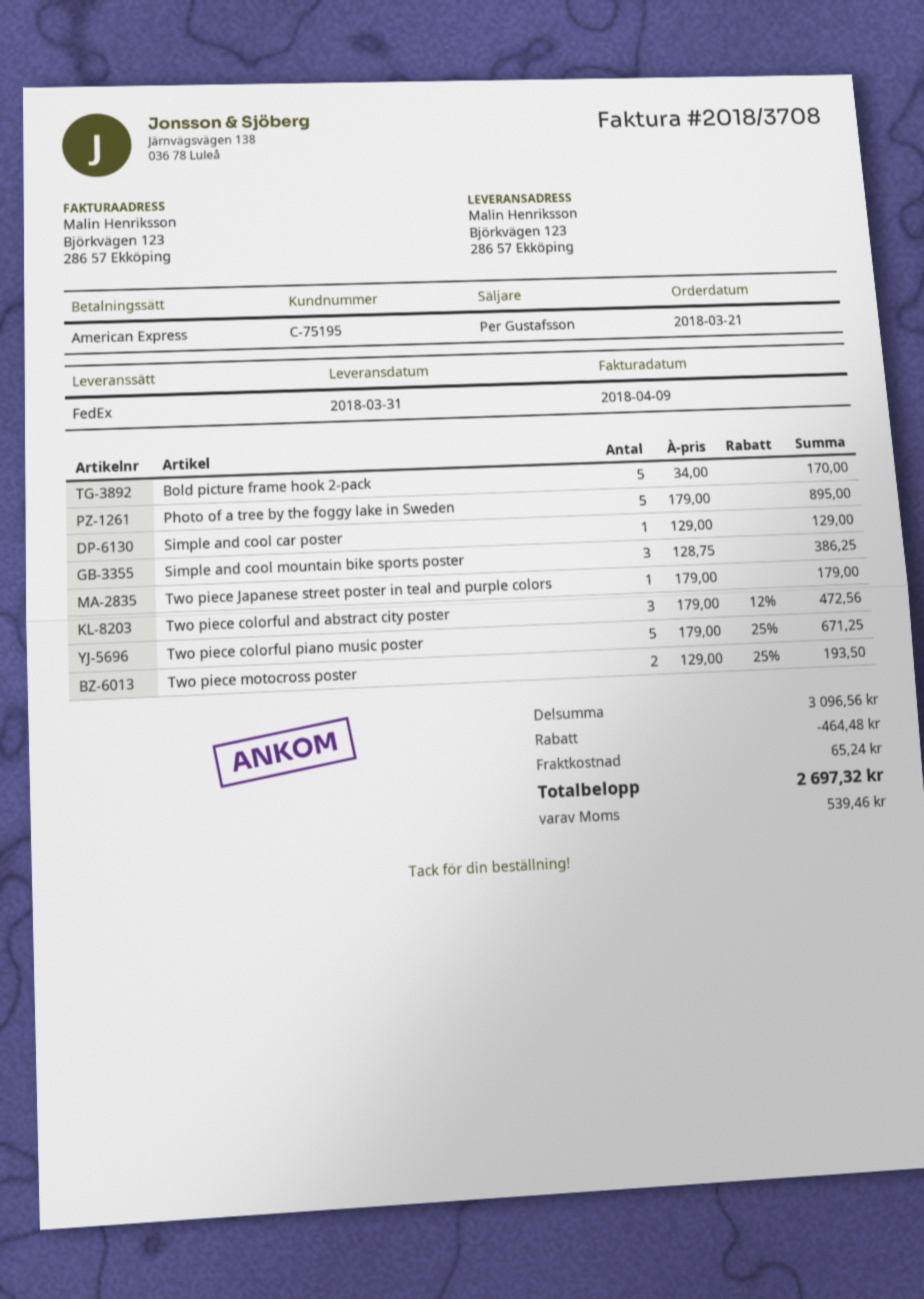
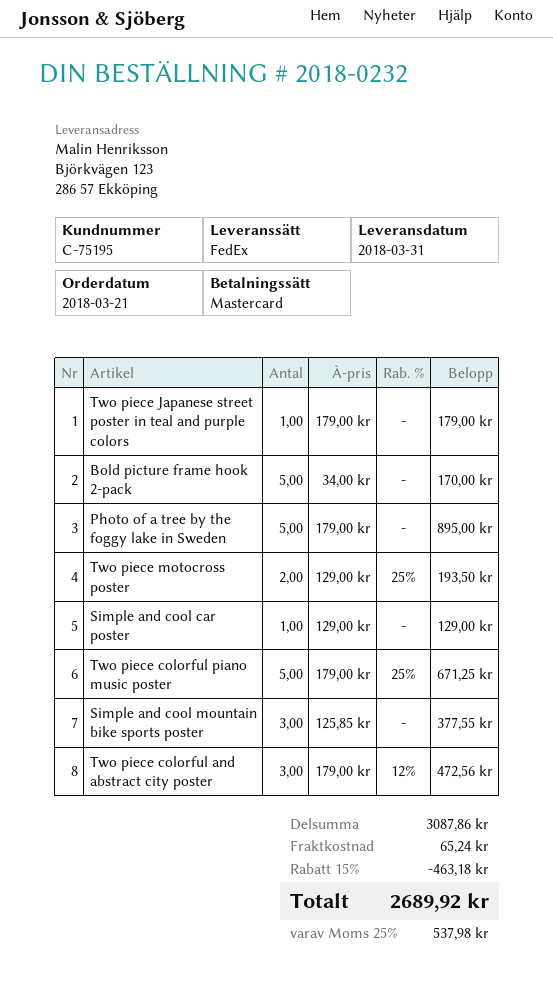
payment method: American Express -> Mastercard
Simple and cool mountain bike sports poster: 3 x 128.75 = 386.25 -> 3 x 125.85 = 377.55
subtotal: 3096.56 -> 3087.86
discount: 464.48 -> 463.18
tax: 539.46 -> 537.98
total: 2697.32 -> 2689.92

